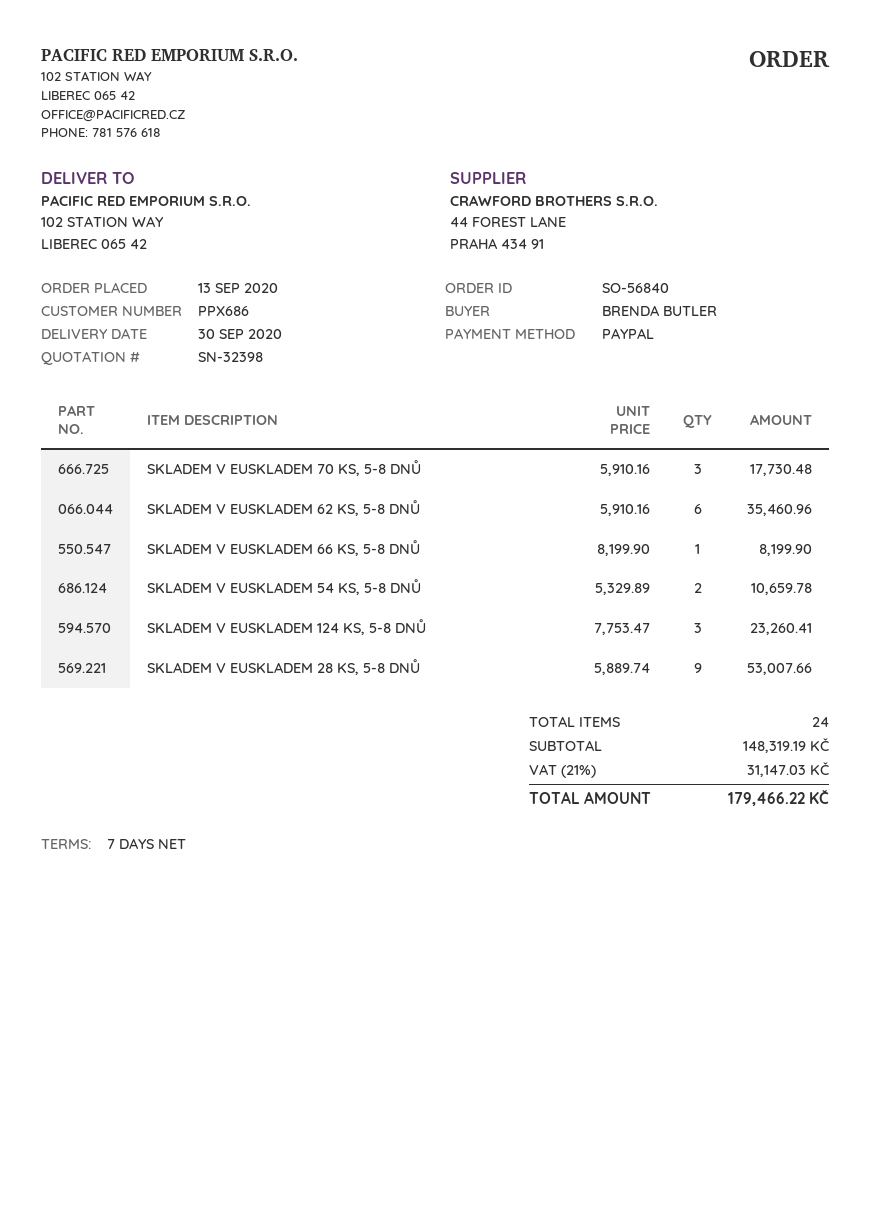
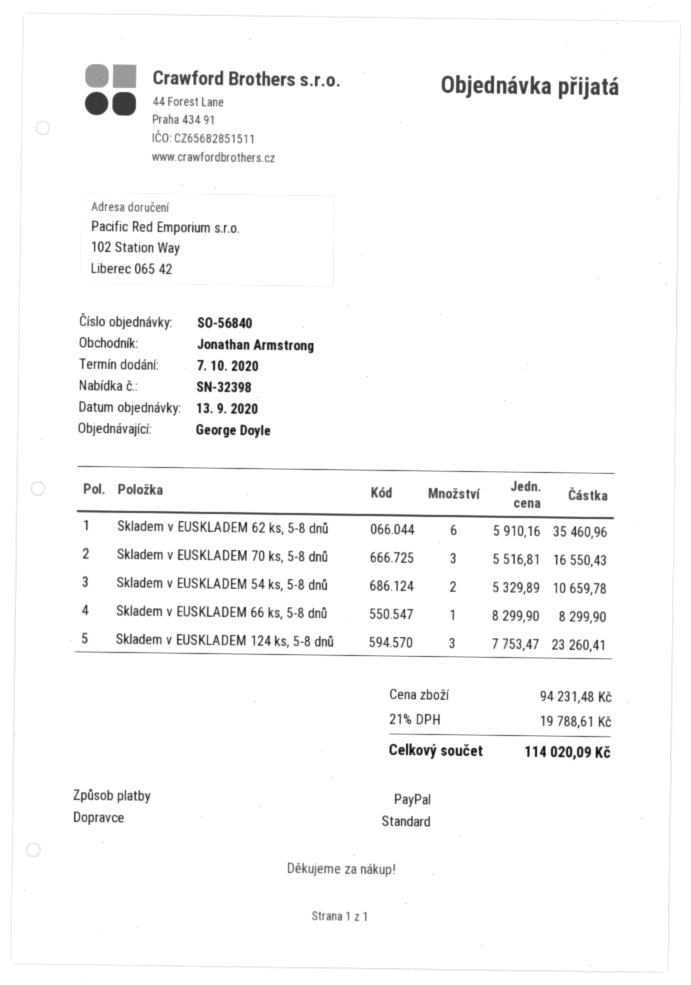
delivery date: 2020-09-30 -> 2020-10-07
ordered by: BRENDA BUTLER -> George Doyle
SKLADEM V EUSKLADEM 70 KS, 5-8 DNŮ: 3 x 5910.16 = 17730.48 -> 3 x 5516.81 = 16550.43
SKLADEM V EUSKLADEM 66 KS, 5-8 DNŮ: 1 x 8199.90 = 8199.90 -> 1 x 8299.90 = 8299.90
SKLADEM V EUSKLADEM 28 KS, 5-8 DNŮ: 9 x 5889.74 = 53007.66 -> none
subtotal: 148319.19 -> 94231.48
tax: 21% = 31147.03 -> 21% = 19788.61
total: 179466.22 -> 114020.09

